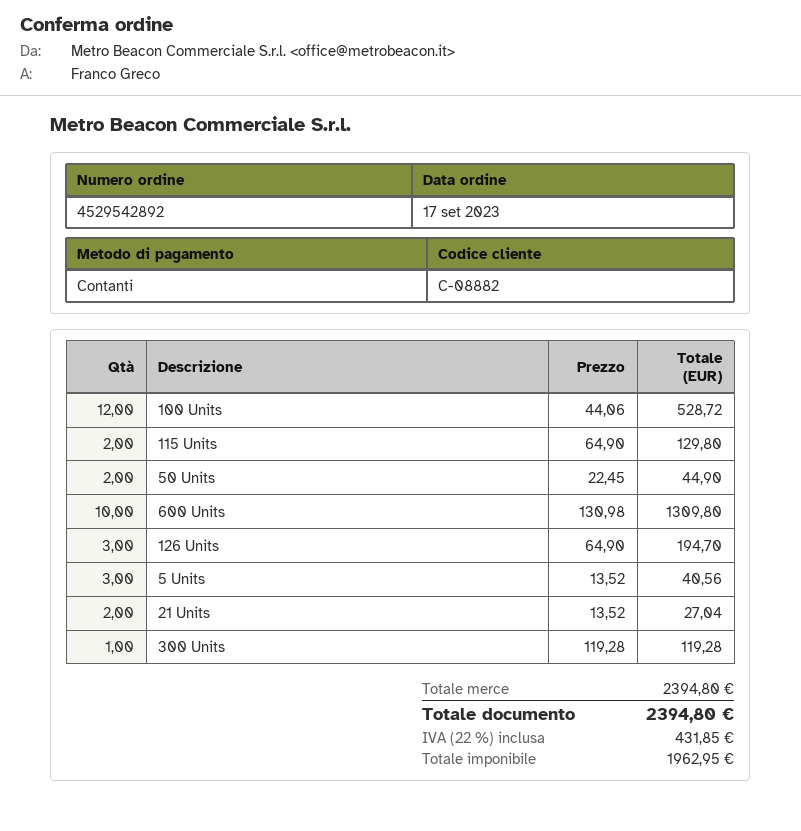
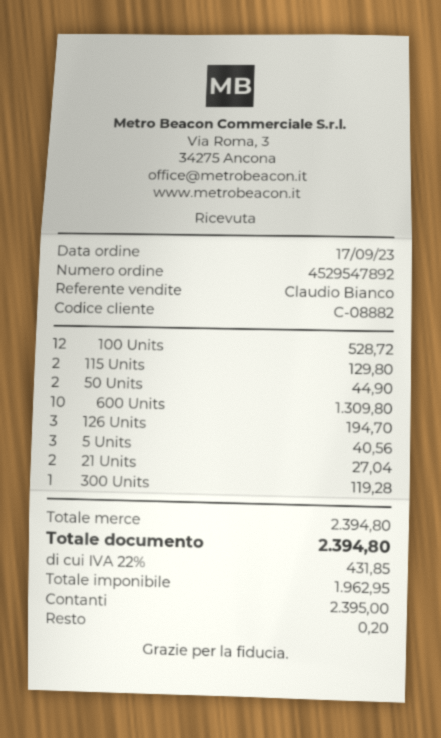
order number: 4529542892 -> 4529547892

